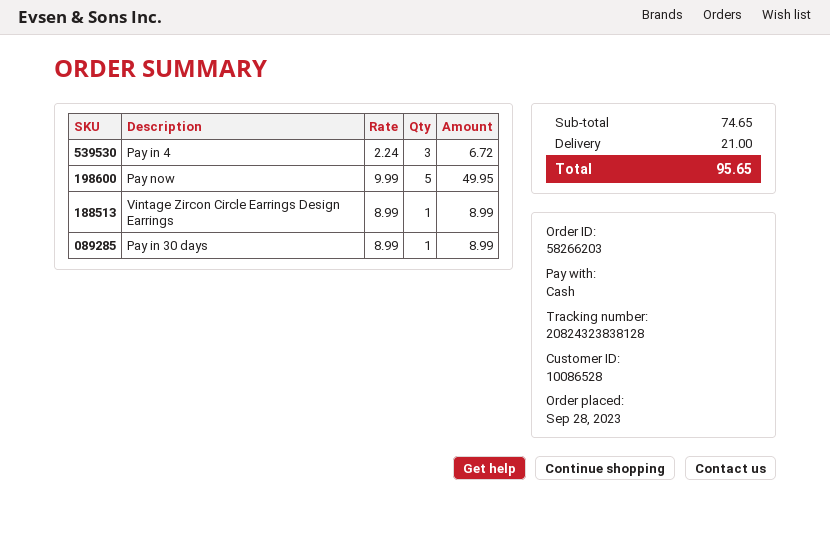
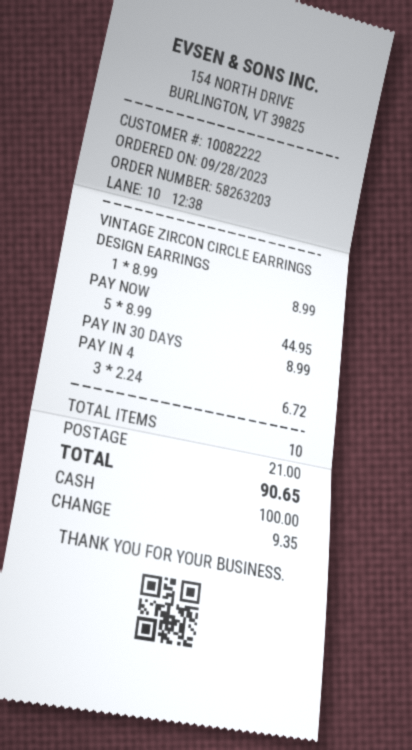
order number: 58266203 -> 58263203
customer number: 10086528 -> 10082222
Pay now: 5 x 9.99 = 49.95 -> 5 x 8.99 = 44.95
total: 95.65 -> 90.65

